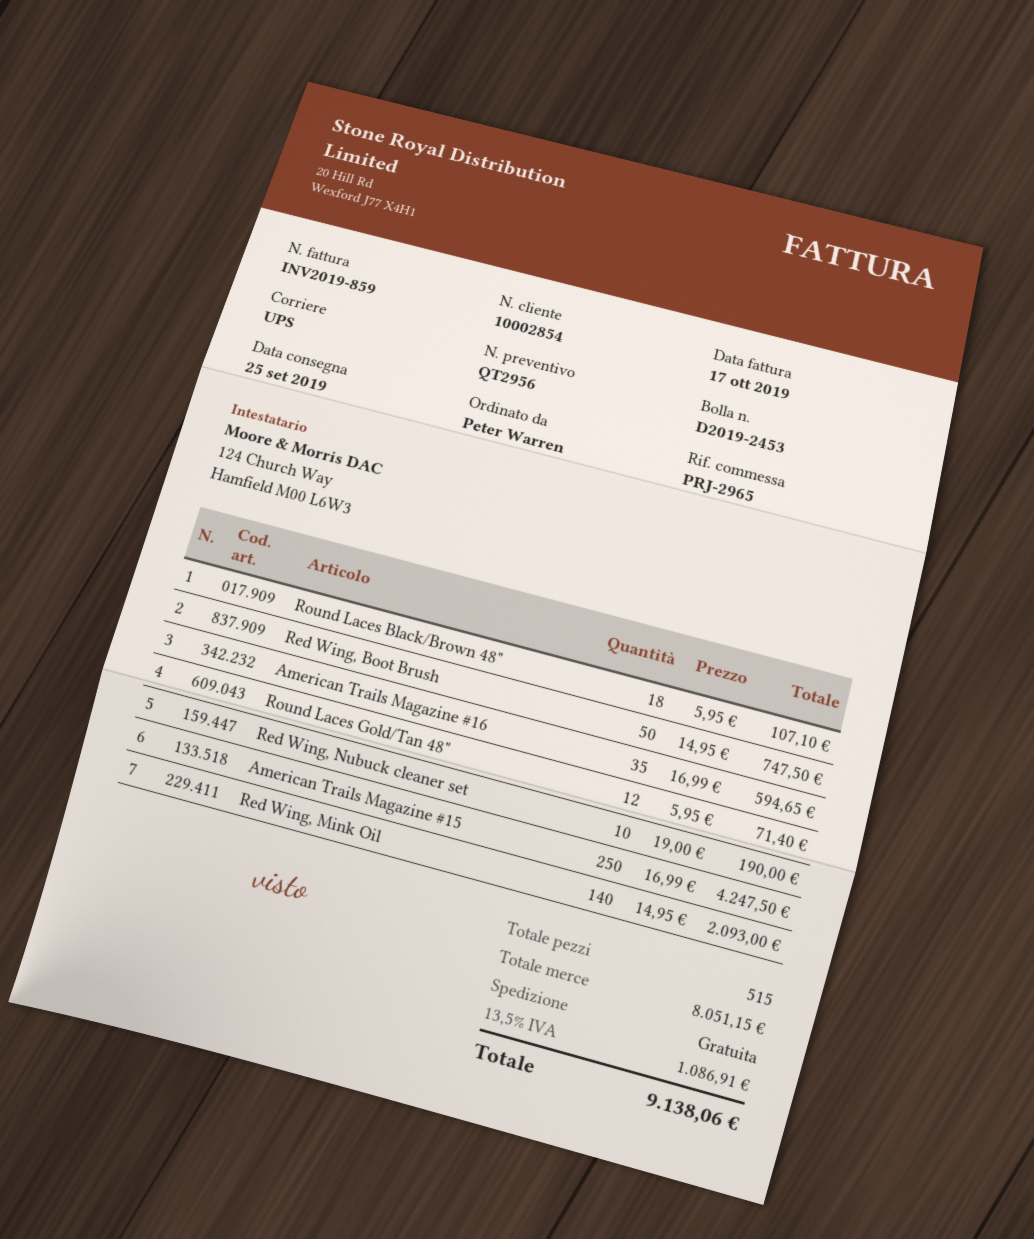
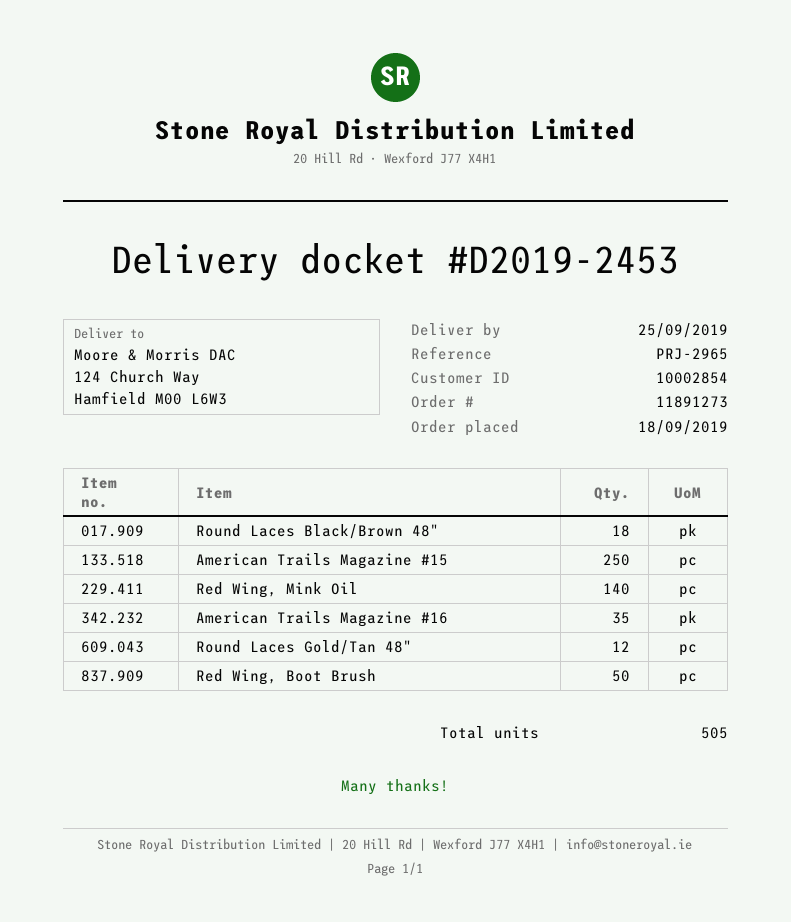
Red Wing, Nubuck cleaner set: 10 -> none
total quantity: 515 -> 505

